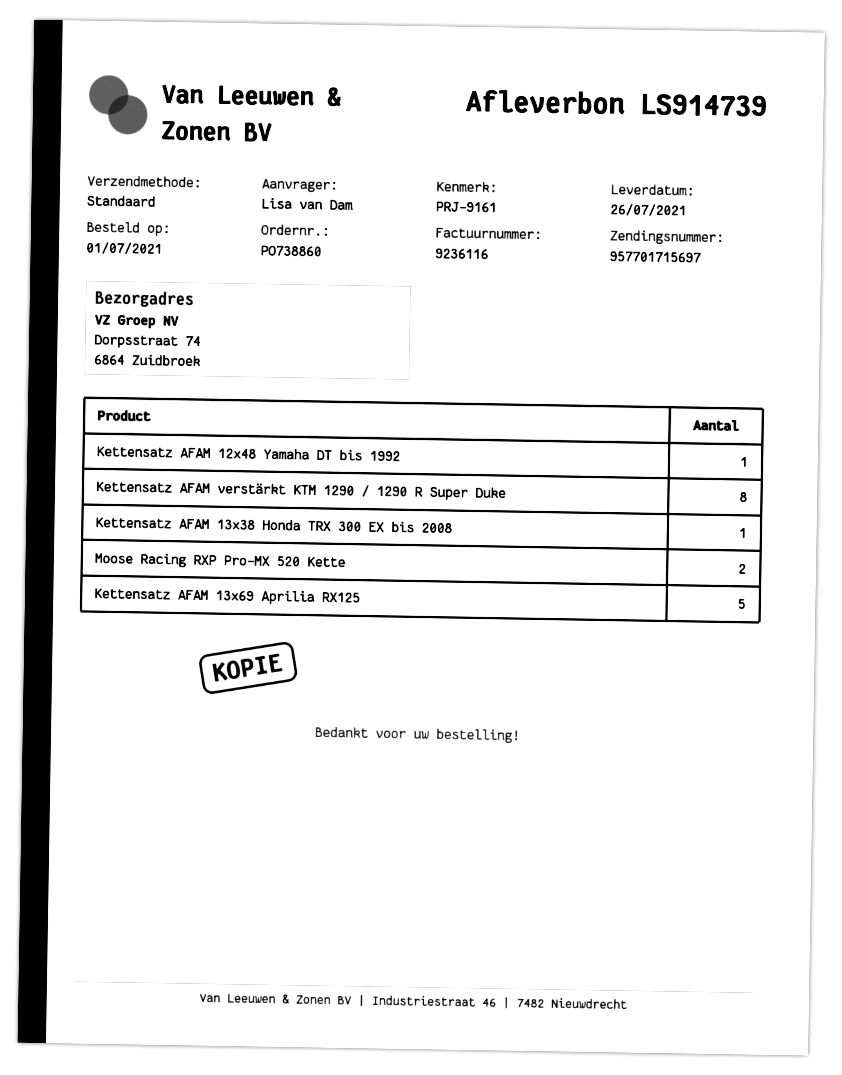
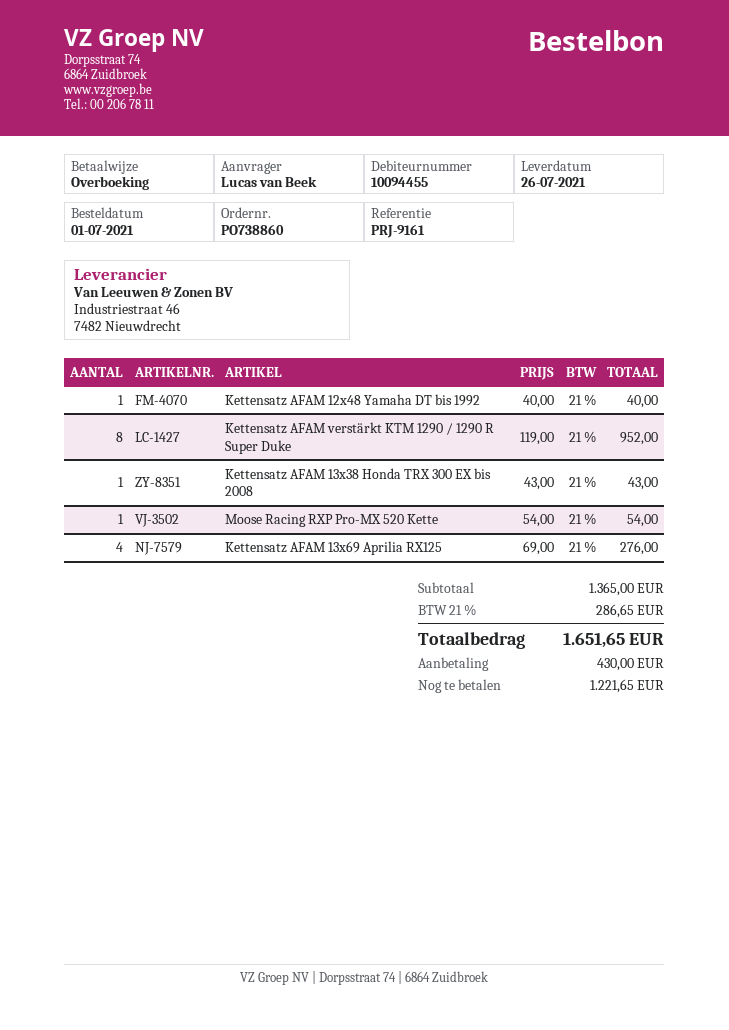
ordered by: Lisa van Dam -> Lucas van Beek
Moose Racing RXP Pro-MX 520 Kette: 2 -> 1
Kettensatz AFAM 13x69 Aprilia RX125: 5 -> 4

